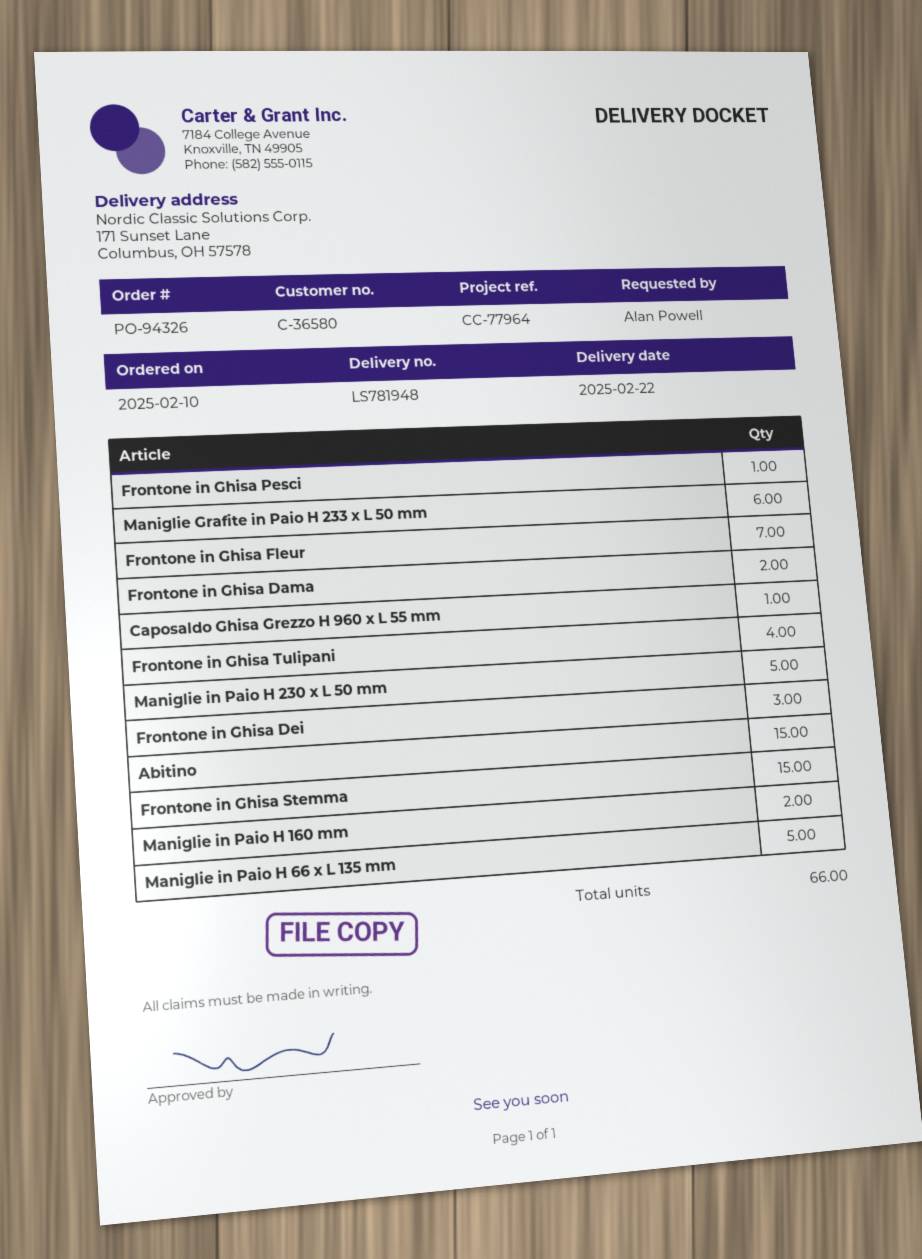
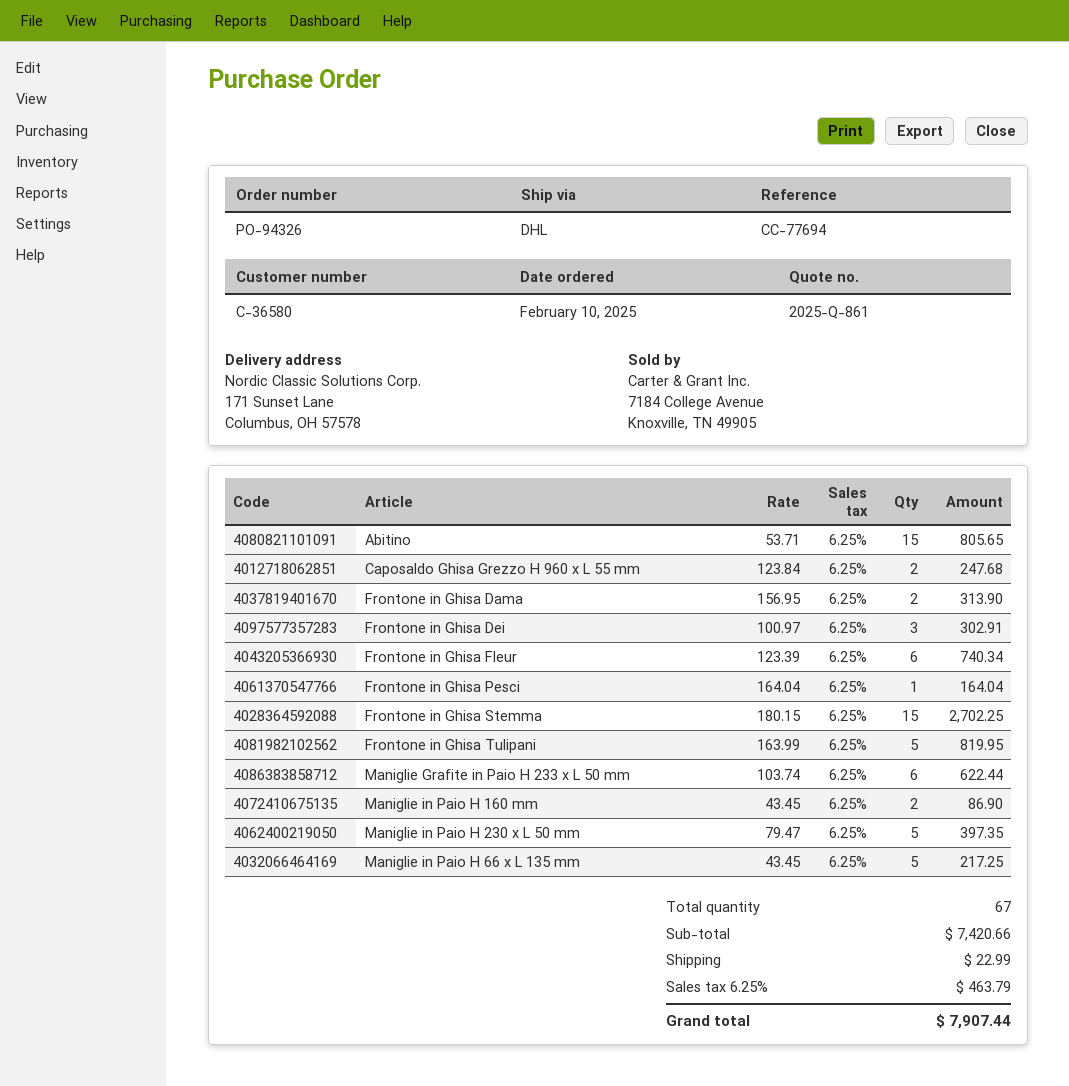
reference: CC-77964 -> CC-77694
Frontone in Ghisa Fleur: 7 -> 6
Caposaldo Ghisa Grezzo H 960 x L 55 mm: 1 -> 2
Frontone in Ghisa Tulipani: 4 -> 5
total quantity: 66 -> 67

